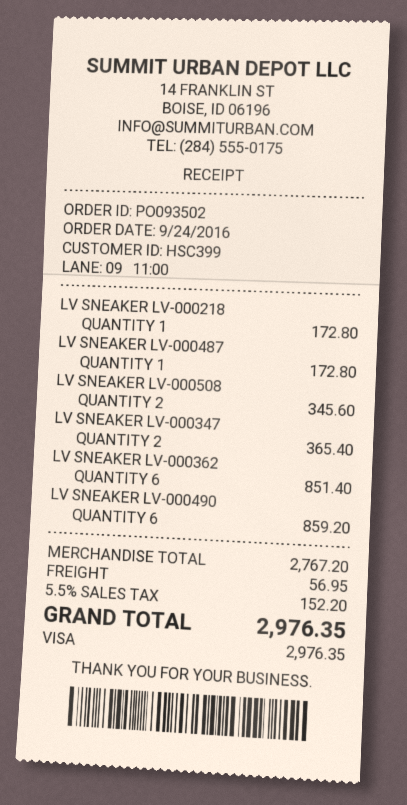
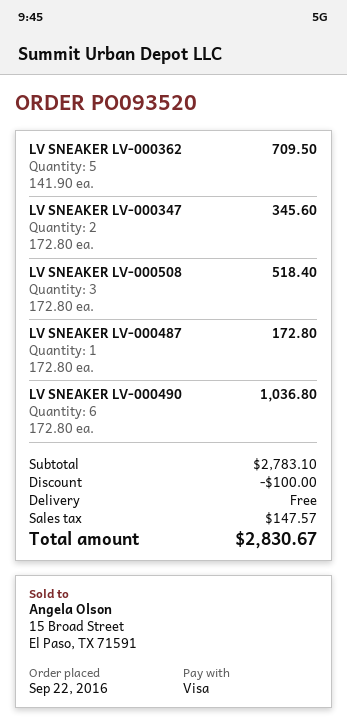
order number: PO093502 -> PO093520
order date: 2016-09-24 -> 2016-09-22
LV SNEAKER LV-000218: 1 for 172.80 -> none
LV SNEAKER LV-000508: 2 for 345.60 -> 3 for 518.40
LV SNEAKER LV-000347: 2 for 365.40 -> 2 for 345.60
LV SNEAKER LV-000362: 6 for 851.40 -> 5 for 709.50
LV SNEAKER LV-000490: 6 for 859.20 -> 6 for 1036.80
subtotal: 2767.20 -> 2783.10
discount: none -> 100.00
shipping: 56.95 -> 0.00
tax: 152.20 -> 147.57
total: 2976.35 -> 2830.67

